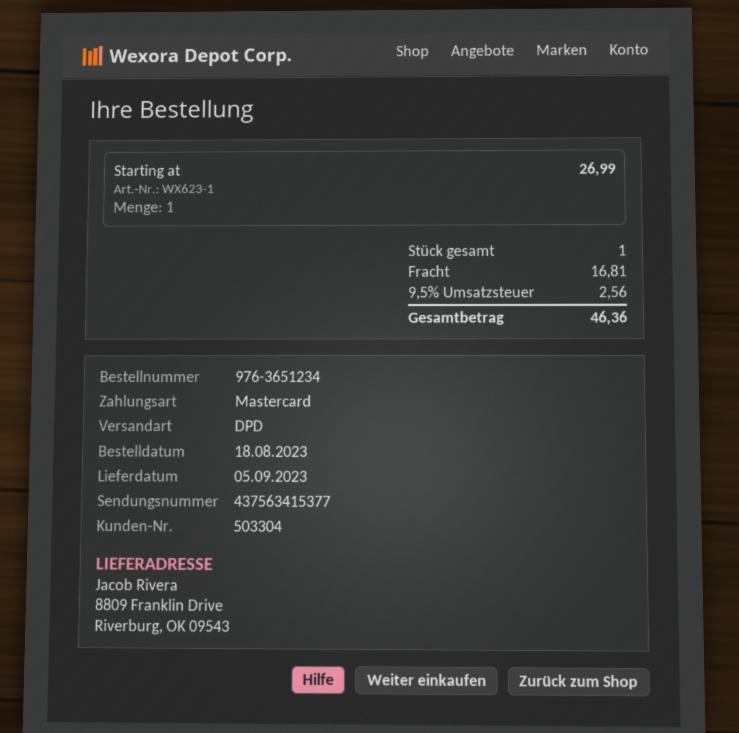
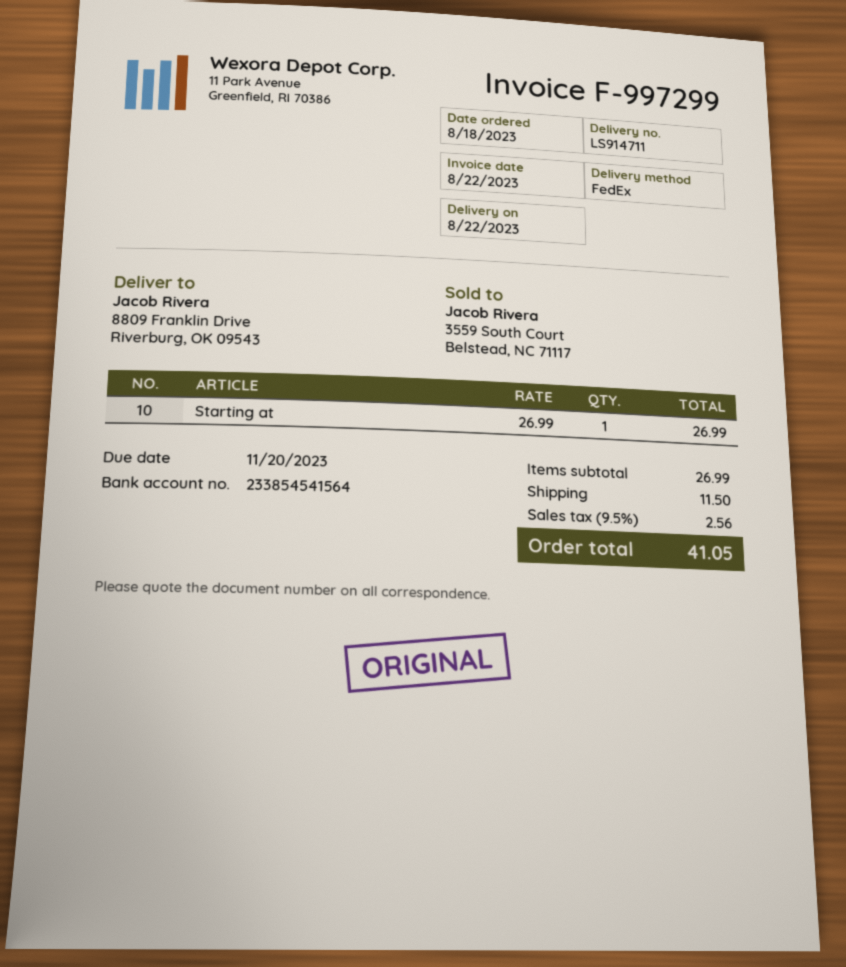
delivery date: 2023-09-05 -> 2023-08-22
shipping method: DPD -> FedEx
shipping: 16.81 -> 11.50
total: 46.36 -> 41.05

